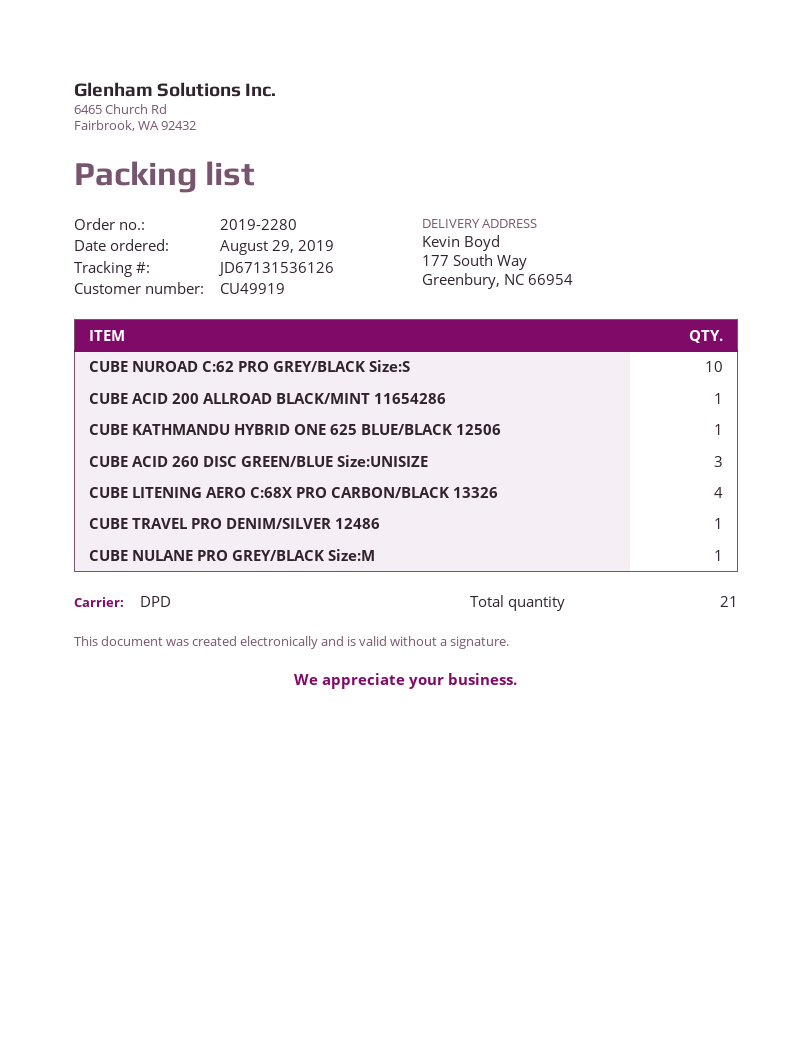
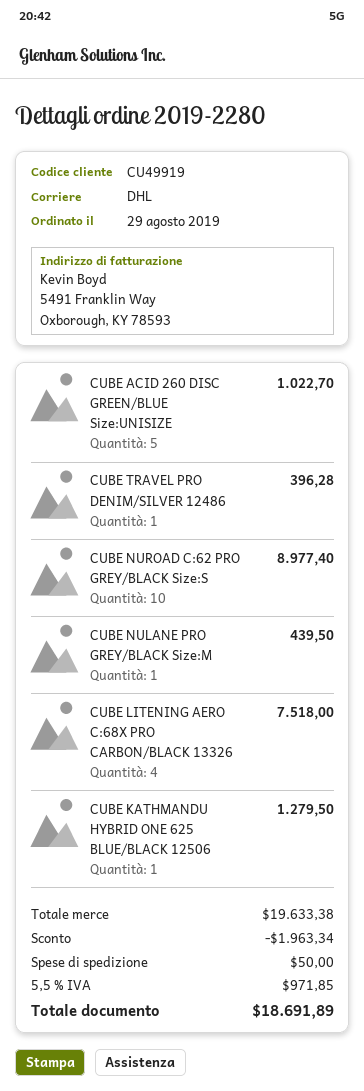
shipping method: DPD -> DHL
CUBE ACID 200 ALLROAD BLACK/MINT 11654286: 1 -> none
CUBE ACID 260 DISC GREEN/BLUE Size:UNISIZE: 3 -> 5

